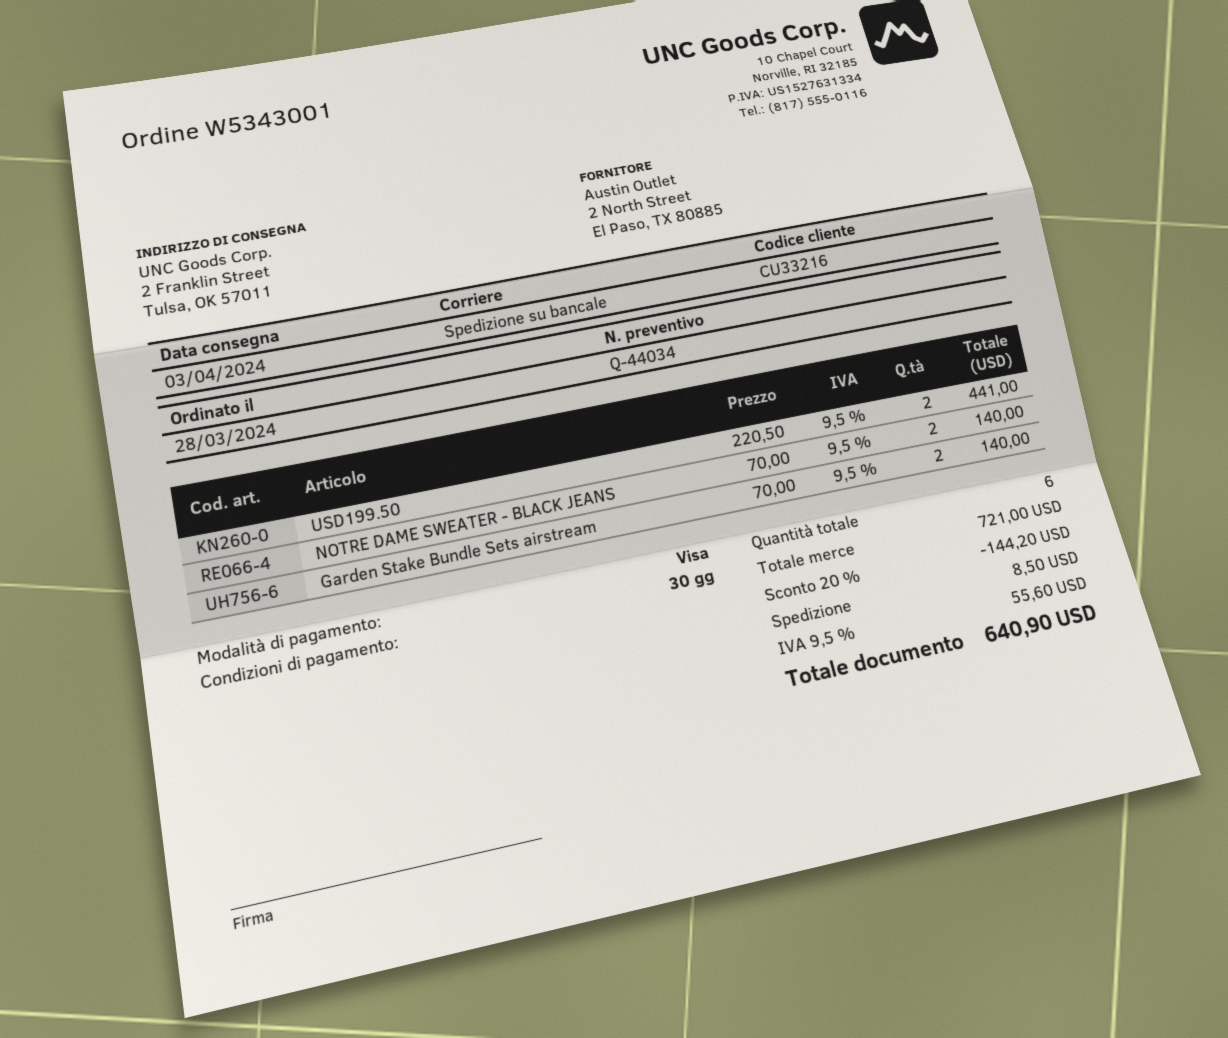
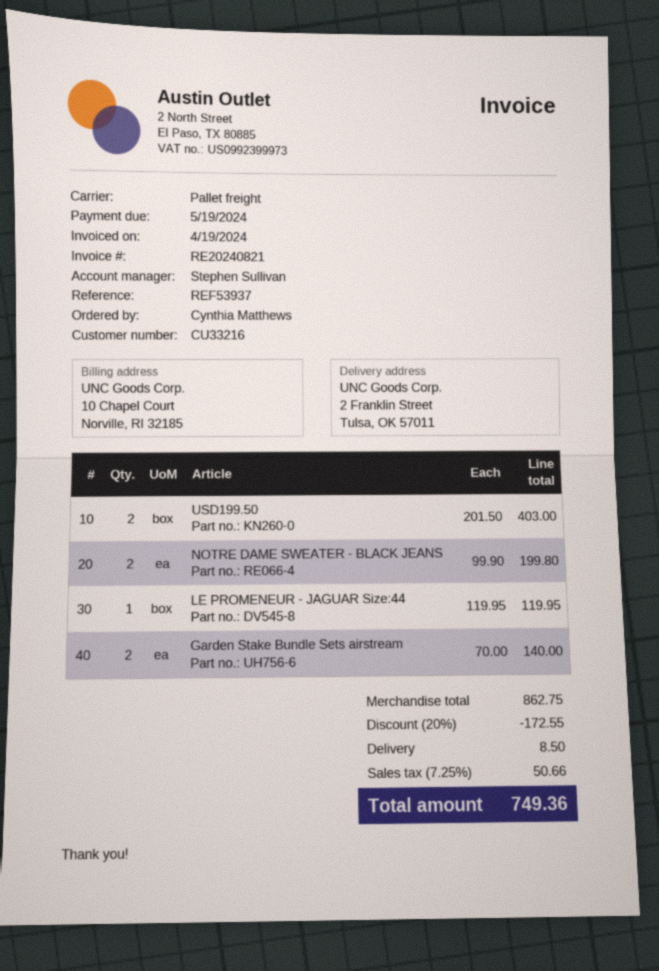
USD199.50: 2 x 220.50 = 441.00 -> 2 x 201.50 = 403.00
NOTRE DAME SWEATER - BLACK JEANS: 2 x 70.00 = 140.00 -> 2 x 99.90 = 199.80
LE PROMENEUR - JAGUAR Size:44: none -> 1 x 119.95 = 119.95
subtotal: 721.00 -> 862.75
discount: 20% = 144.20 -> 20% = 172.55
tax: 9.5% = 55.60 -> 7.25% = 50.66
total: 640.90 -> 749.36

